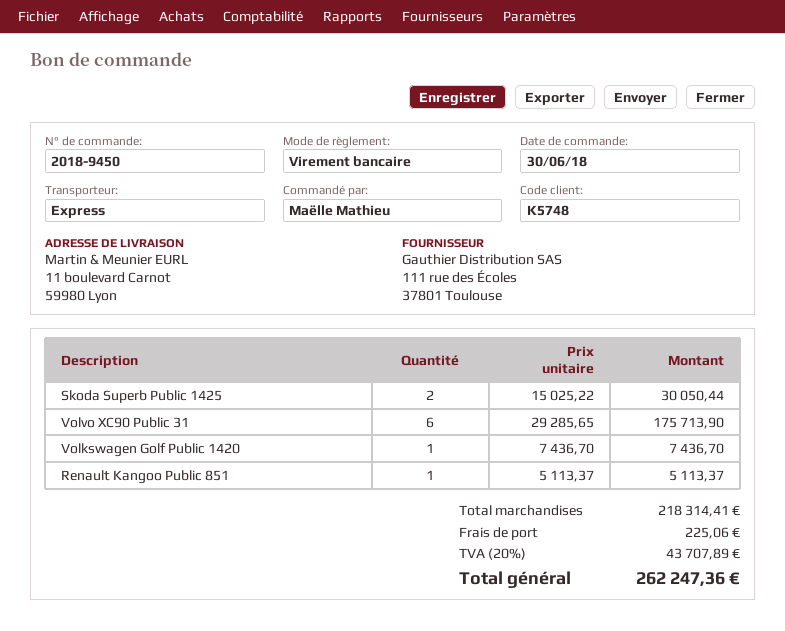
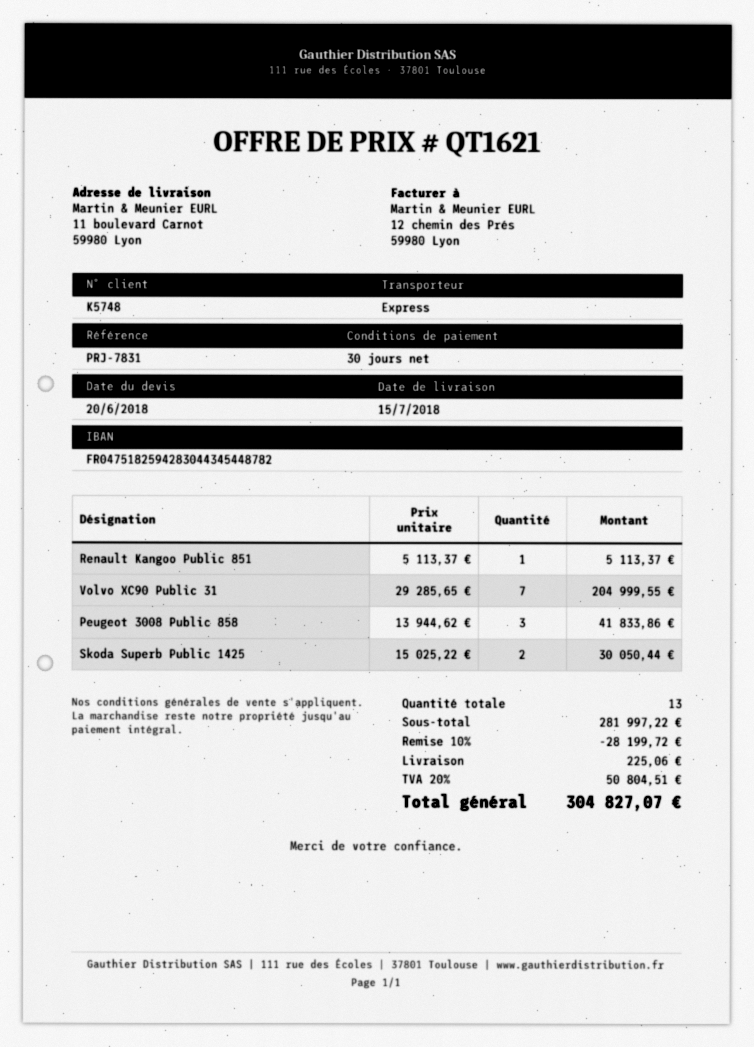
Volvo XC90 Public 31: 6 x 29285.65 = 175713.90 -> 7 x 29285.65 = 204999.55
Volkswagen Golf Public 1420: 1 x 7436.70 = 7436.70 -> none
Peugeot 3008 Public 858: none -> 3 x 13944.62 = 41833.86
subtotal: 218314.41 -> 281997.22
discount: none -> 10% = 28199.72
tax: 20% = 43707.89 -> 20% = 50804.51
total: 262247.36 -> 304827.07

